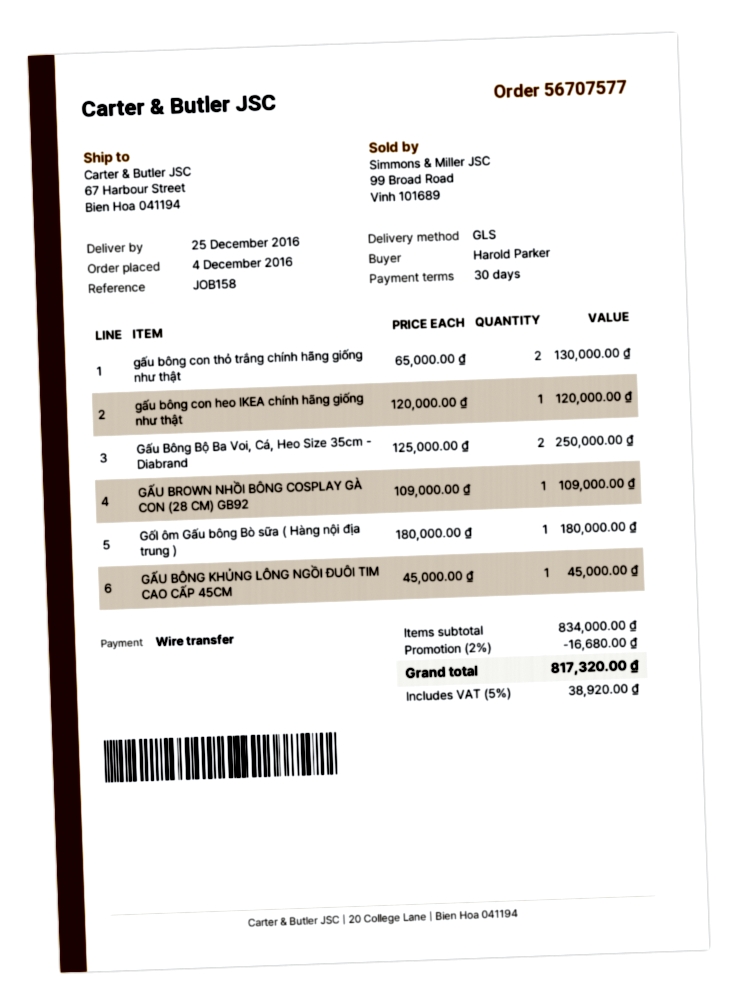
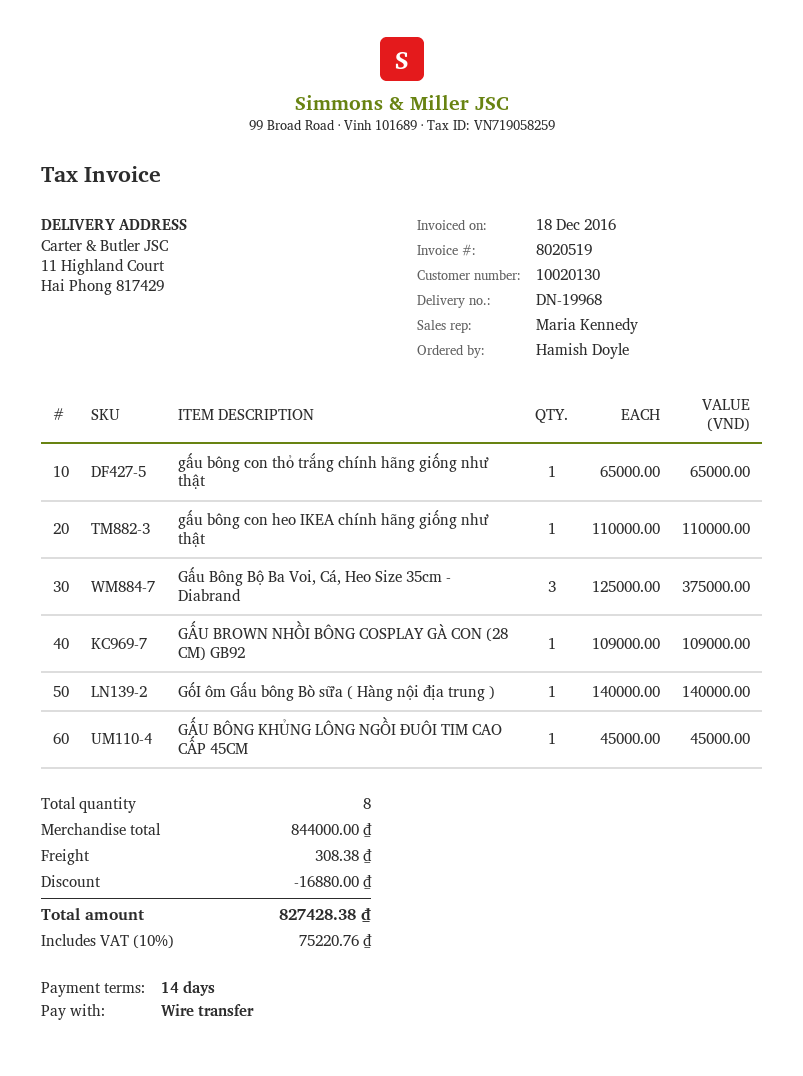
payment terms: 30 days -> 14 days
ordered by: Harold Parker -> Hamish Doyle
ship to: 67 Harbour Street, Bien Hoa 041194 -> 11 Highland Court, Hai Phong 817429
gấu bông con thỏ trắng chính hãng giống như thật: 2 x 65000.00 = 130000.00 -> 1 x 65000.00 = 65000.00
gấu bông con heo IKEA chính hãng giống như thật: 1 x 120000.00 = 120000.00 -> 1 x 110000.00 = 110000.00
Gấu Bông Bộ Ba Voi, Cá, Heo Size 35cm - Diabrand: 2 x 125000.00 = 250000.00 -> 3 x 125000.00 = 375000.00
GốI ôm Gấu bông Bò sữa ( Hàng nội địa trung ): 1 x 180000.00 = 180000.00 -> 1 x 140000.00 = 140000.00
subtotal: 834000.00 -> 844000.00
discount: 16680.00 -> 16880.00
shipping: none -> 308.38
tax: 5% = 38920.00 -> 10% = 75220.76
total: 817320.00 -> 827428.38

